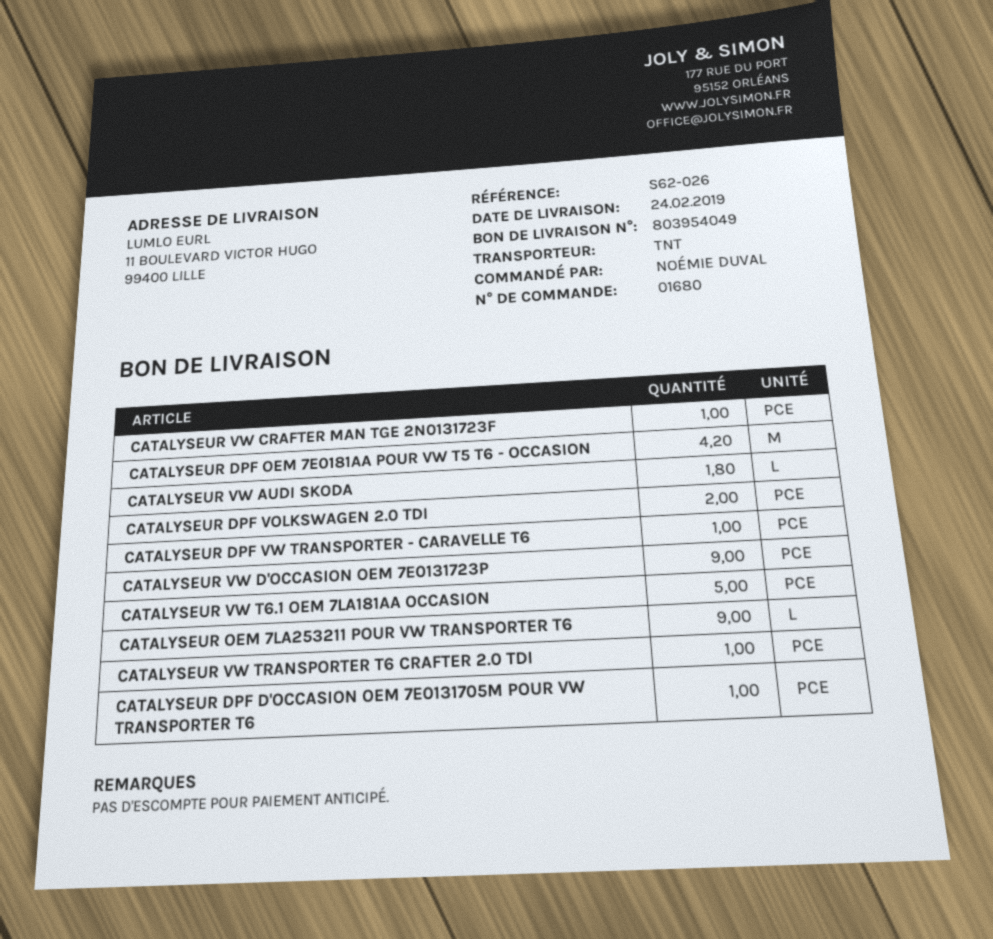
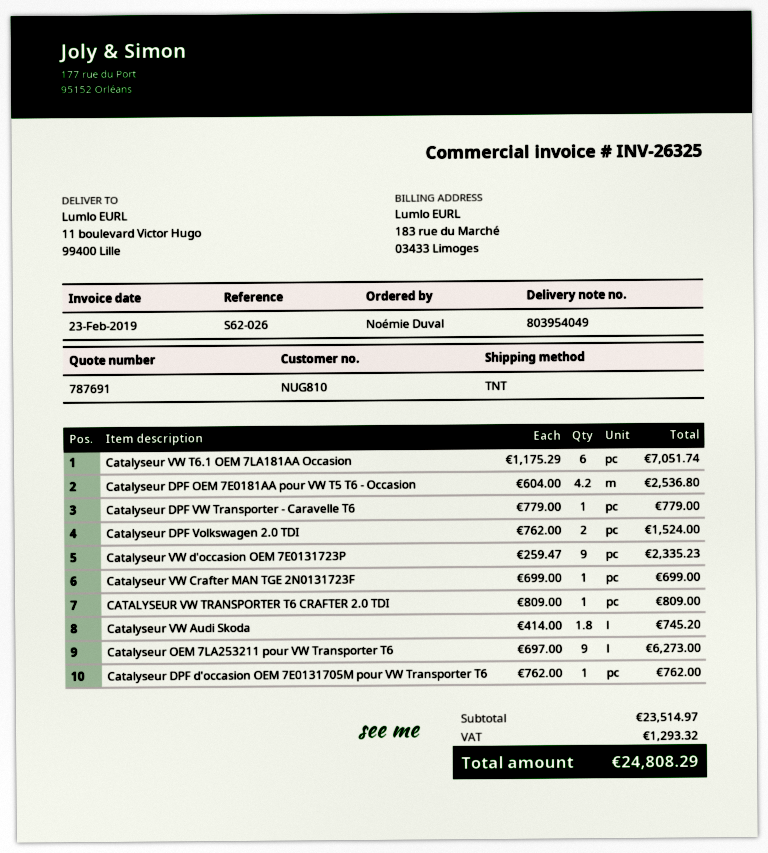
CATALYSEUR VW T6.1 OEM 7LA181AA OCCASION: 5 -> 6

